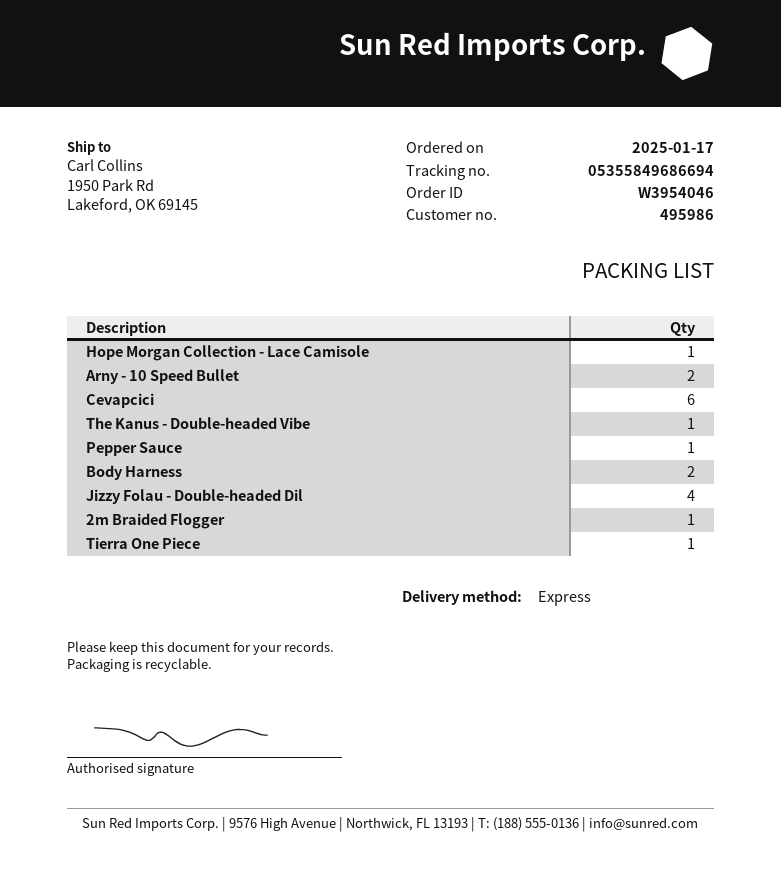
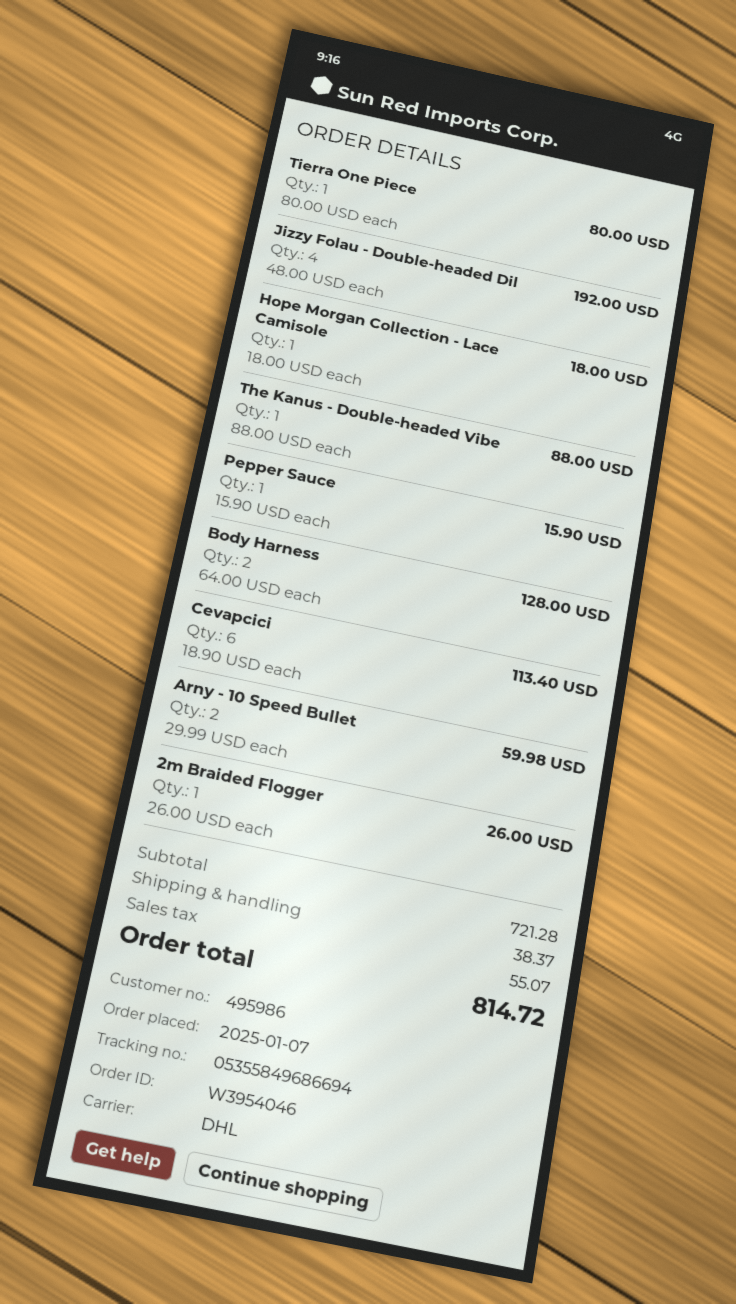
order date: 2025-01-17 -> 2025-01-07
shipping method: express -> DHL

